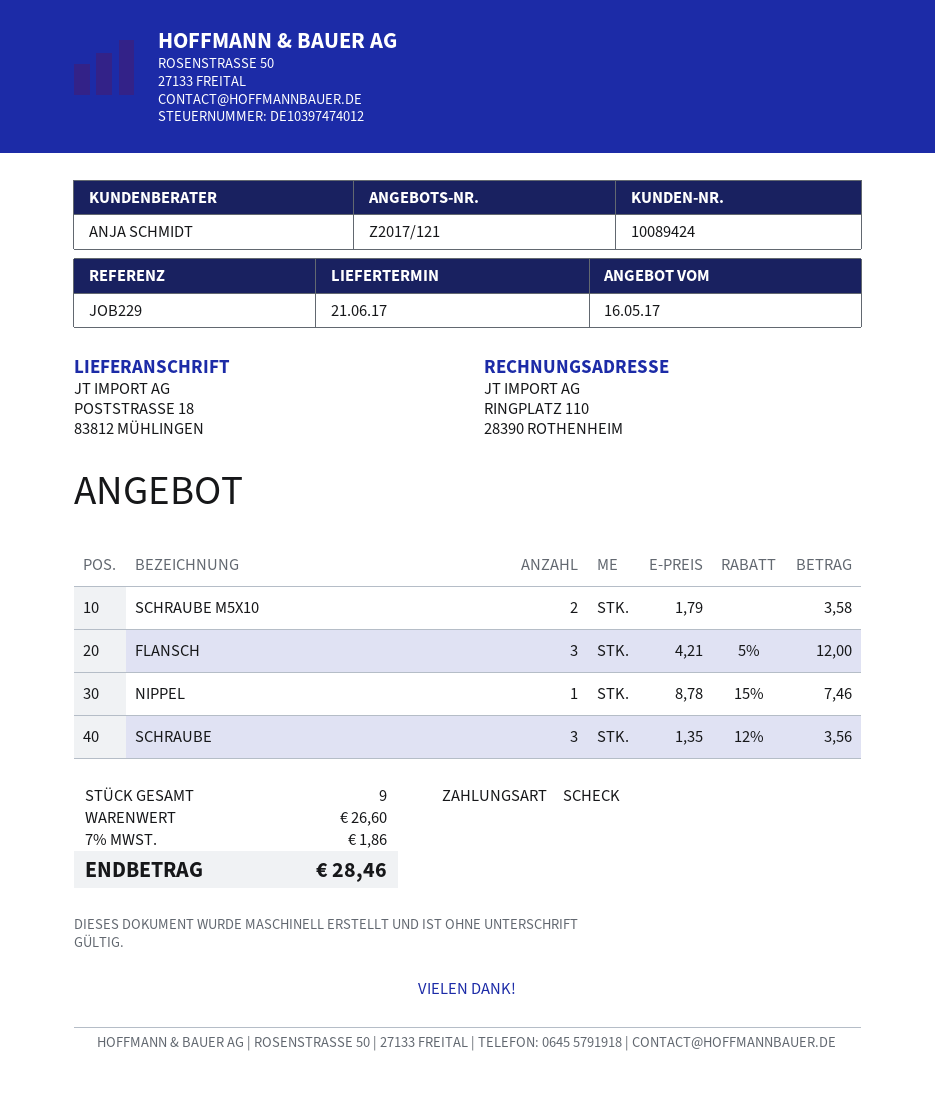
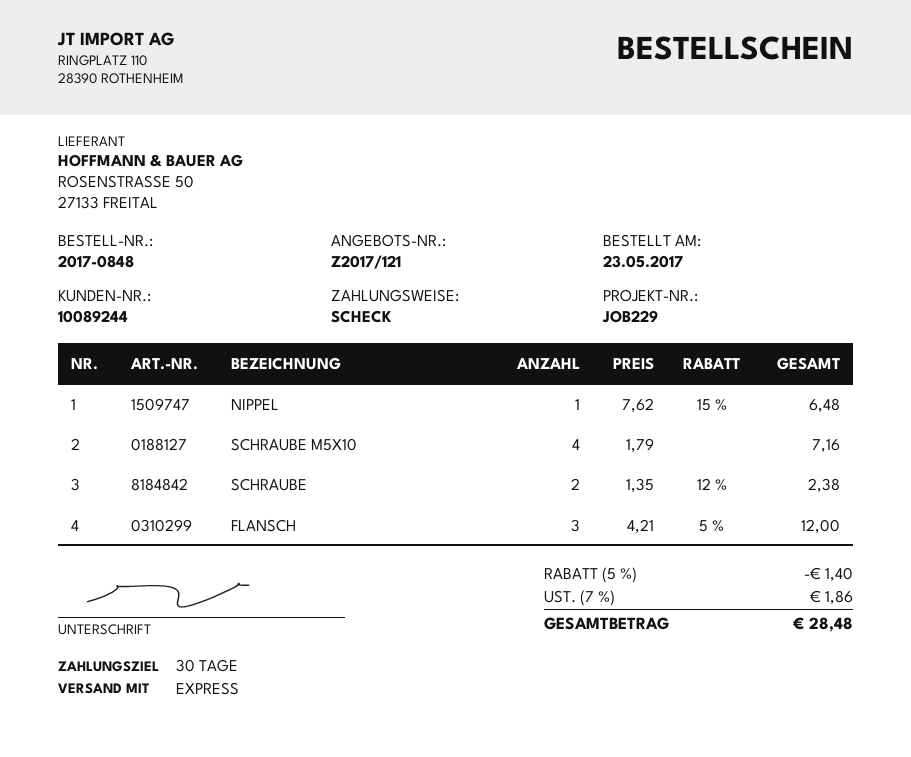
customer number: 10089424 -> 10089244
SCHRAUBE M5X10: 2 x 1.79 = 3.58 -> 4 x 1.79 = 7.16
NIPPEL: 1 x 8.78 - 15% = 7.46 -> 1 x 7.62 - 15% = 6.48
SCHRAUBE: 3 x 1.35 - 12% = 3.56 -> 2 x 1.35 - 12% = 2.38
discount: none -> 5% = 1.40
total: 28.46 -> 28.48

